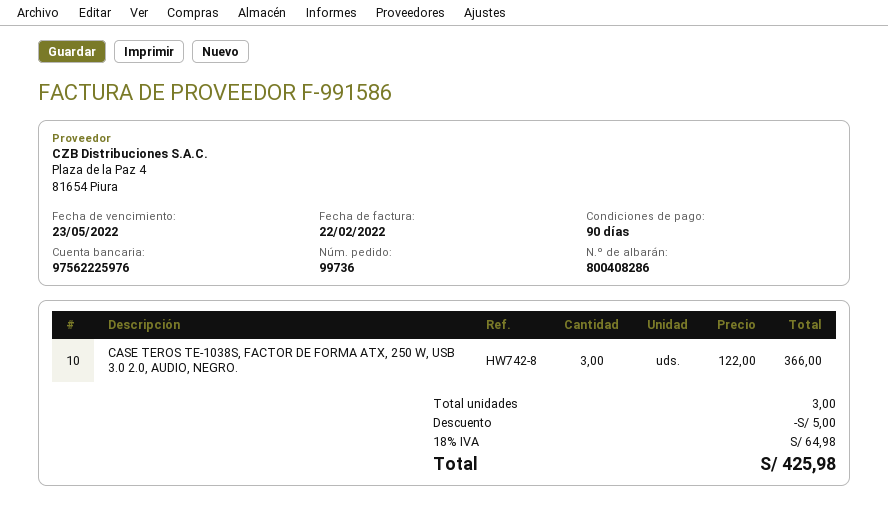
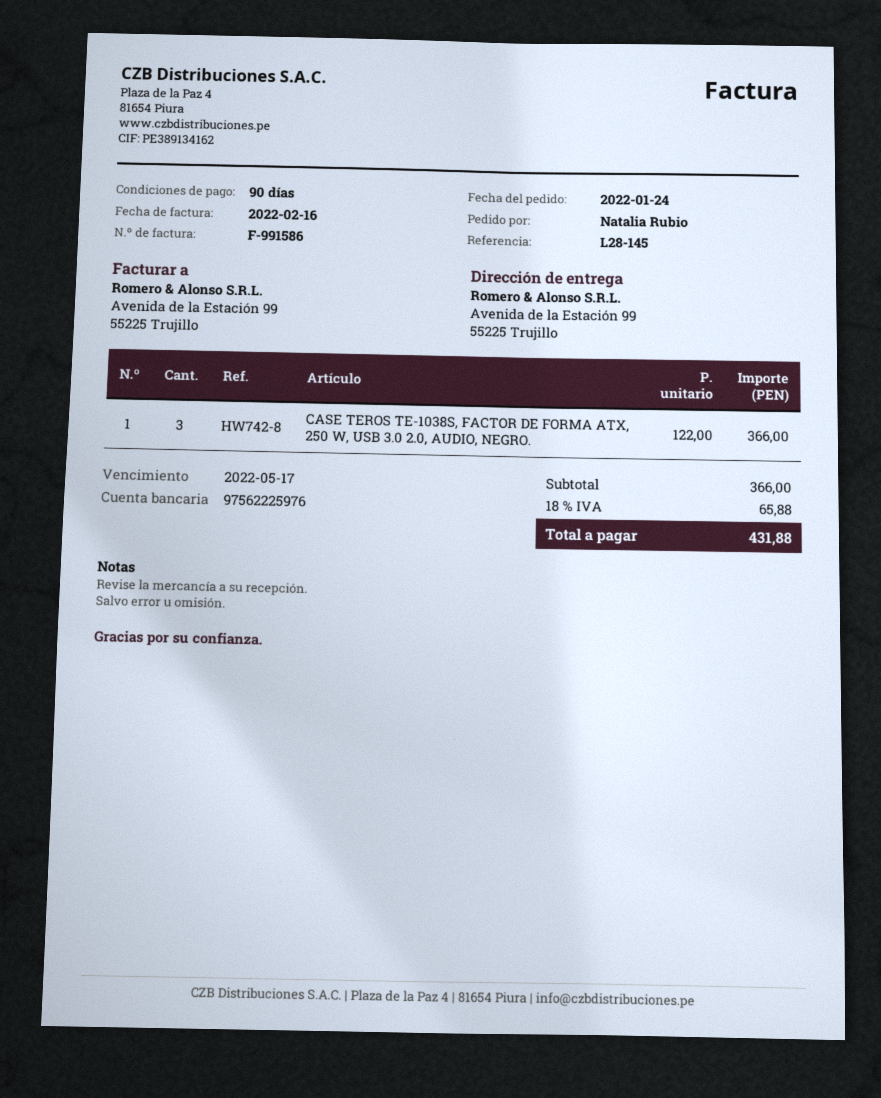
invoice date: 2022-02-22 -> 2022-02-16
due date: 2022-05-23 -> 2022-05-17
discount: 5.00 -> none
tax: 18% = 64.98 -> 18% = 65.88
total: 425.98 -> 431.88

